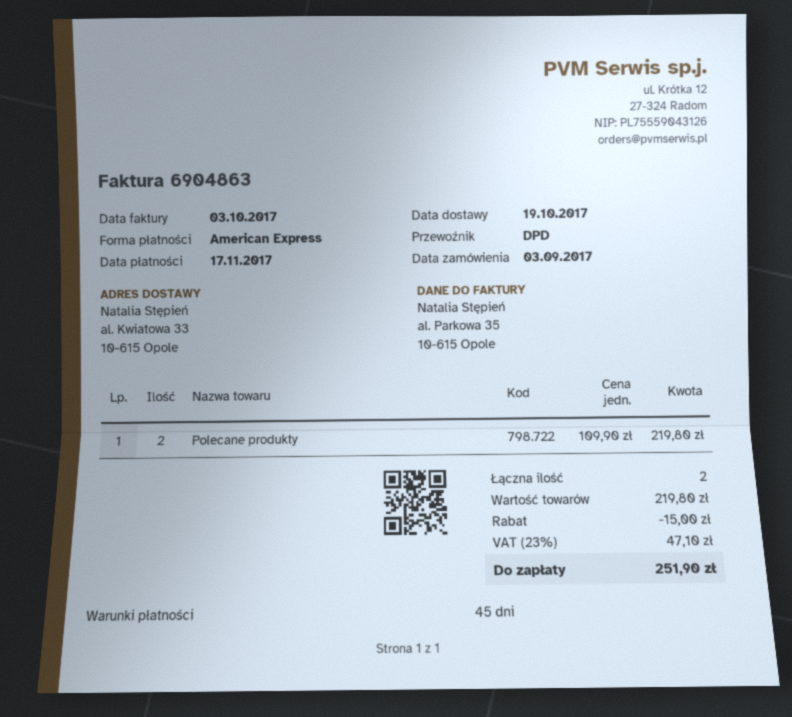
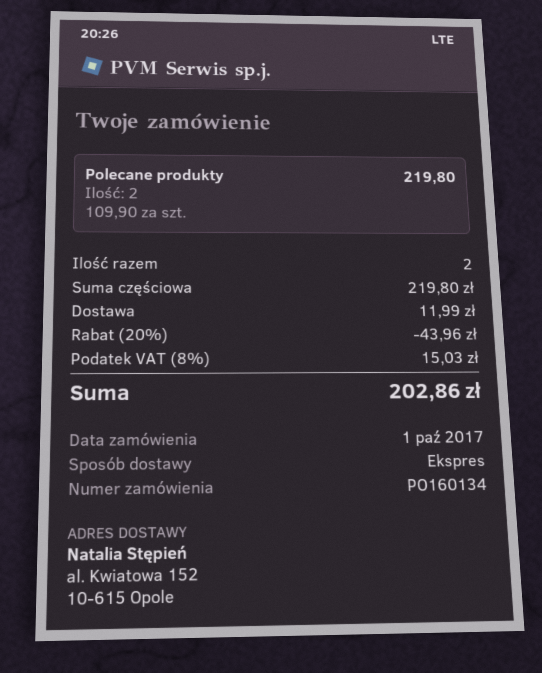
order date: 2017-09-03 -> 2017-10-01
shipping method: DPD -> express
ship to: al. Kwiatowa 33, 10-615 Opole -> al. Kwiatowa 152, 10-615 Opole
discount: 15.00 -> 43.96
shipping: none -> 11.99
tax: 23% = 47.10 -> 8% = 15.03
total: 251.90 -> 202.86

